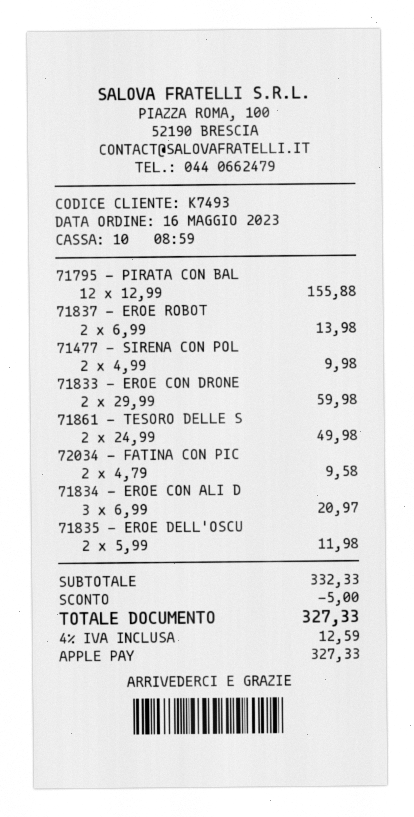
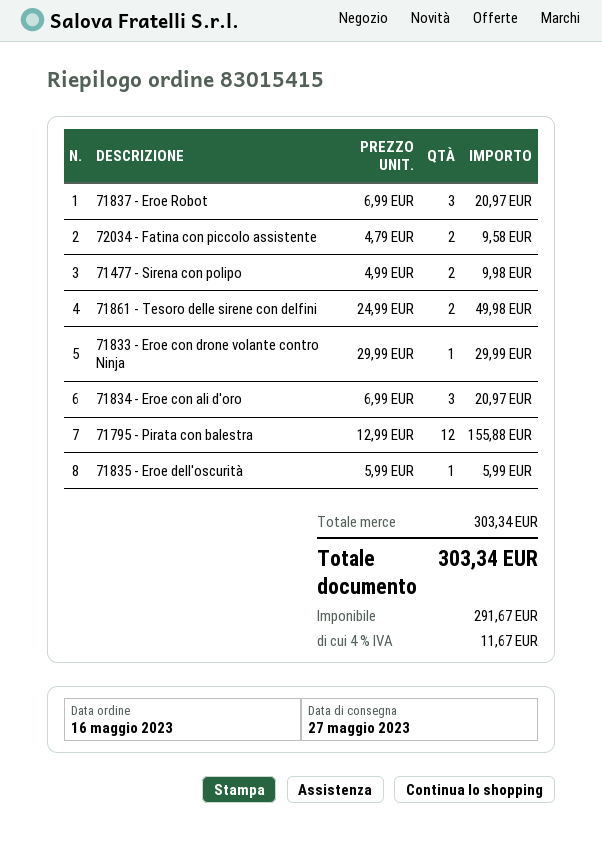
71837 - EROE ROBOT: 2 x 6.99 = 13.98 -> 3 x 6.99 = 20.97
71833 - EROE CON DRONE: 2 x 29.99 = 59.98 -> 1 x 29.99 = 29.99
71835 - EROE DELL'OSCU: 2 x 5.99 = 11.98 -> 1 x 5.99 = 5.99
subtotal: 332.33 -> 303.34
discount: 5.00 -> none
tax: 4% = 12.59 -> 4% = 11.67
total: 327.33 -> 303.34

